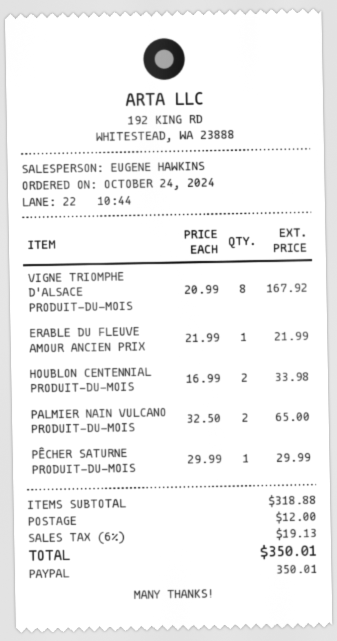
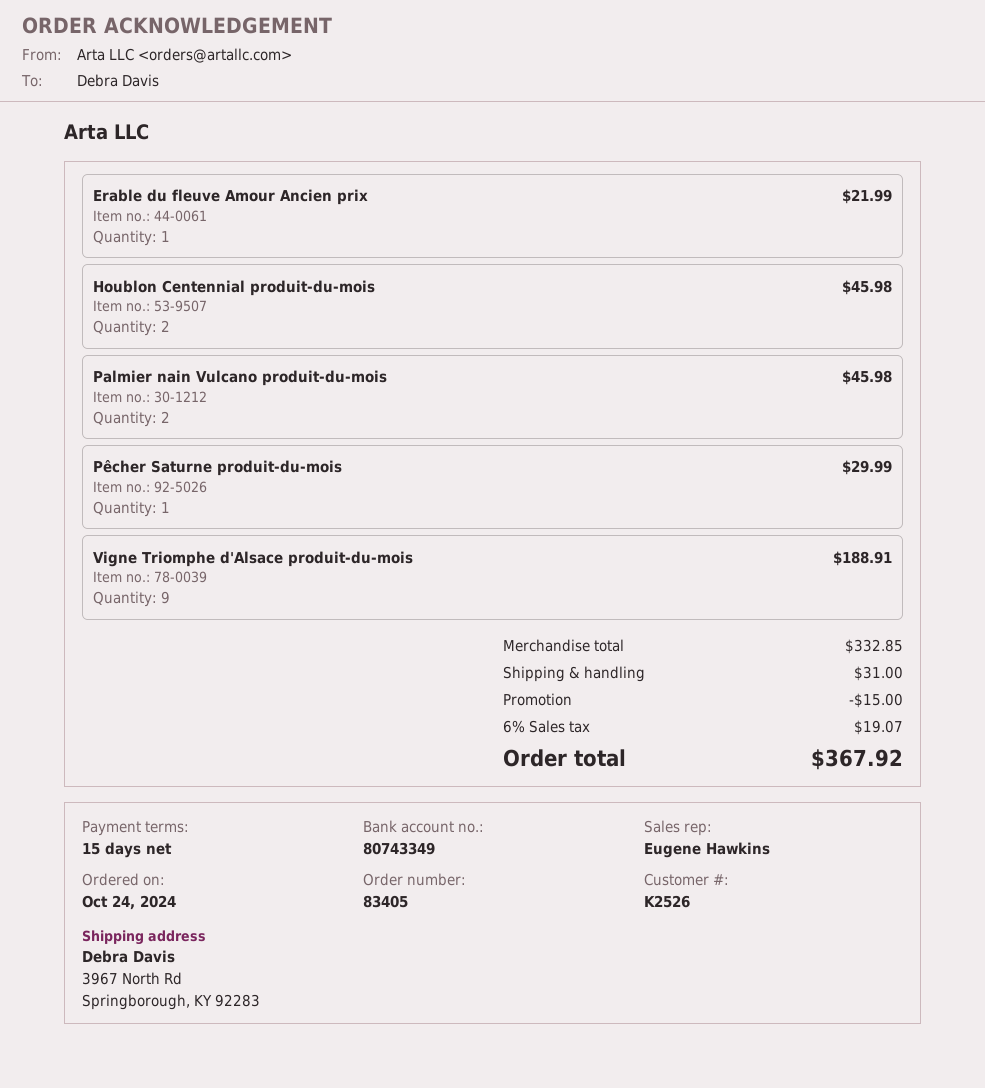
VIGNE TRIOMPHE D'ALSACE PRODUIT-DU-MOIS: 8 for 167.92 -> 9 for 188.91
HOUBLON CENTENNIAL PRODUIT-DU-MOIS: 2 for 33.98 -> 2 for 45.98
PALMIER NAIN VULCANO PRODUIT-DU-MOIS: 2 for 65.00 -> 2 for 45.98
subtotal: 318.88 -> 332.85
discount: none -> 15.00
shipping: 12.00 -> 31.00
tax: 6% = 19.13 -> 6% = 19.07
total: 350.01 -> 367.92

